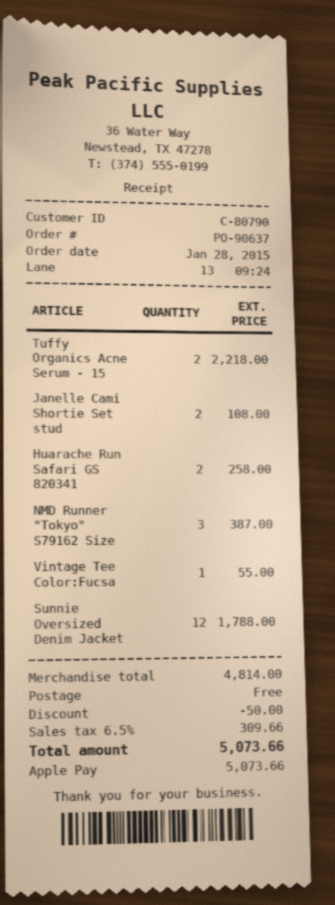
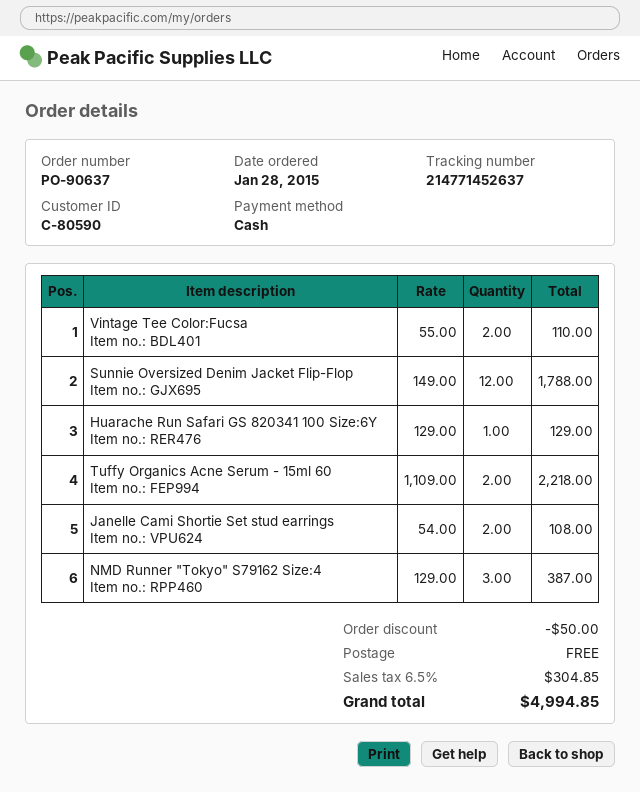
customer number: C-80790 -> C-80590
payment method: Apple Pay -> cash
Huarache Run Safari GS 820341: 2 for 258.00 -> 1 for 129.00
Vintage Tee Color:Fucsa: 1 for 55.00 -> 2 for 110.00
tax: 6.5% = 309.66 -> 6.5% = 304.85
total: 5073.66 -> 4994.85

